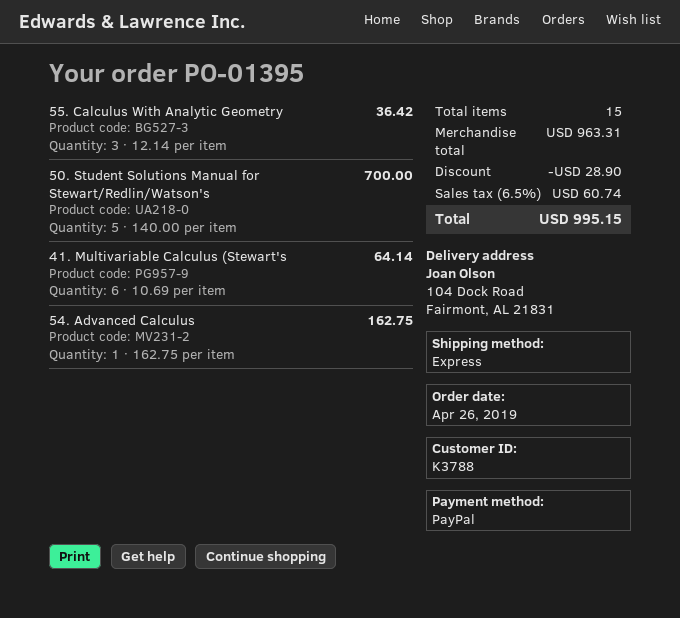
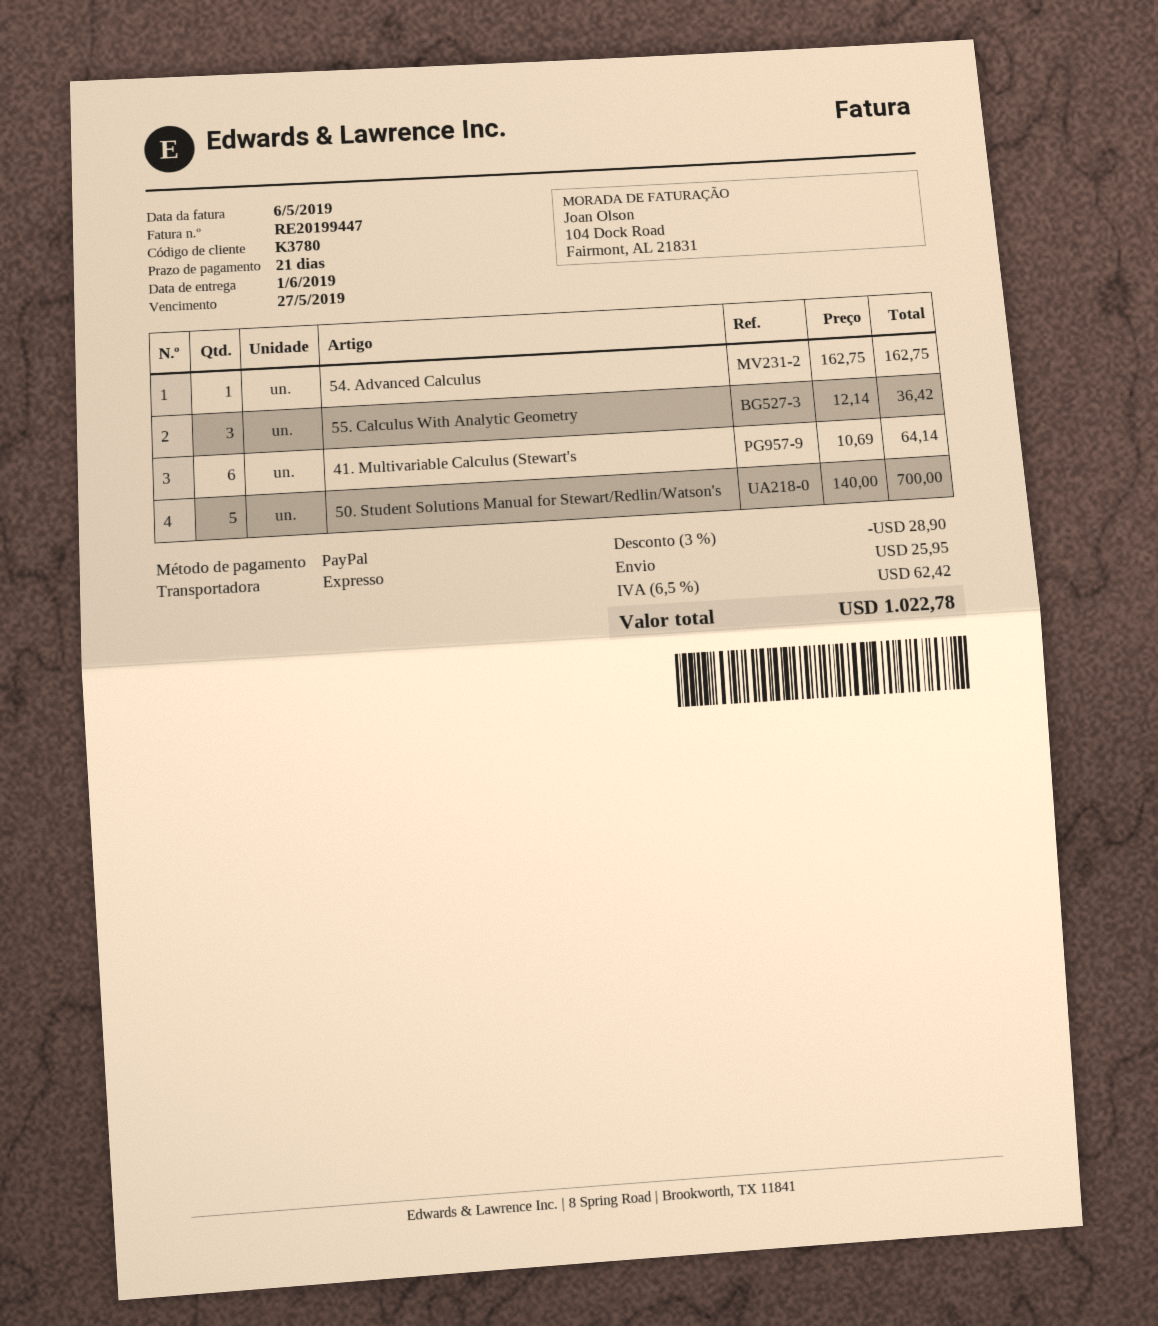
customer number: K3788 -> K3780
shipping: none -> 25.95
tax: 6.5% = 60.74 -> 6.5% = 62.42
total: 995.15 -> 1022.78

